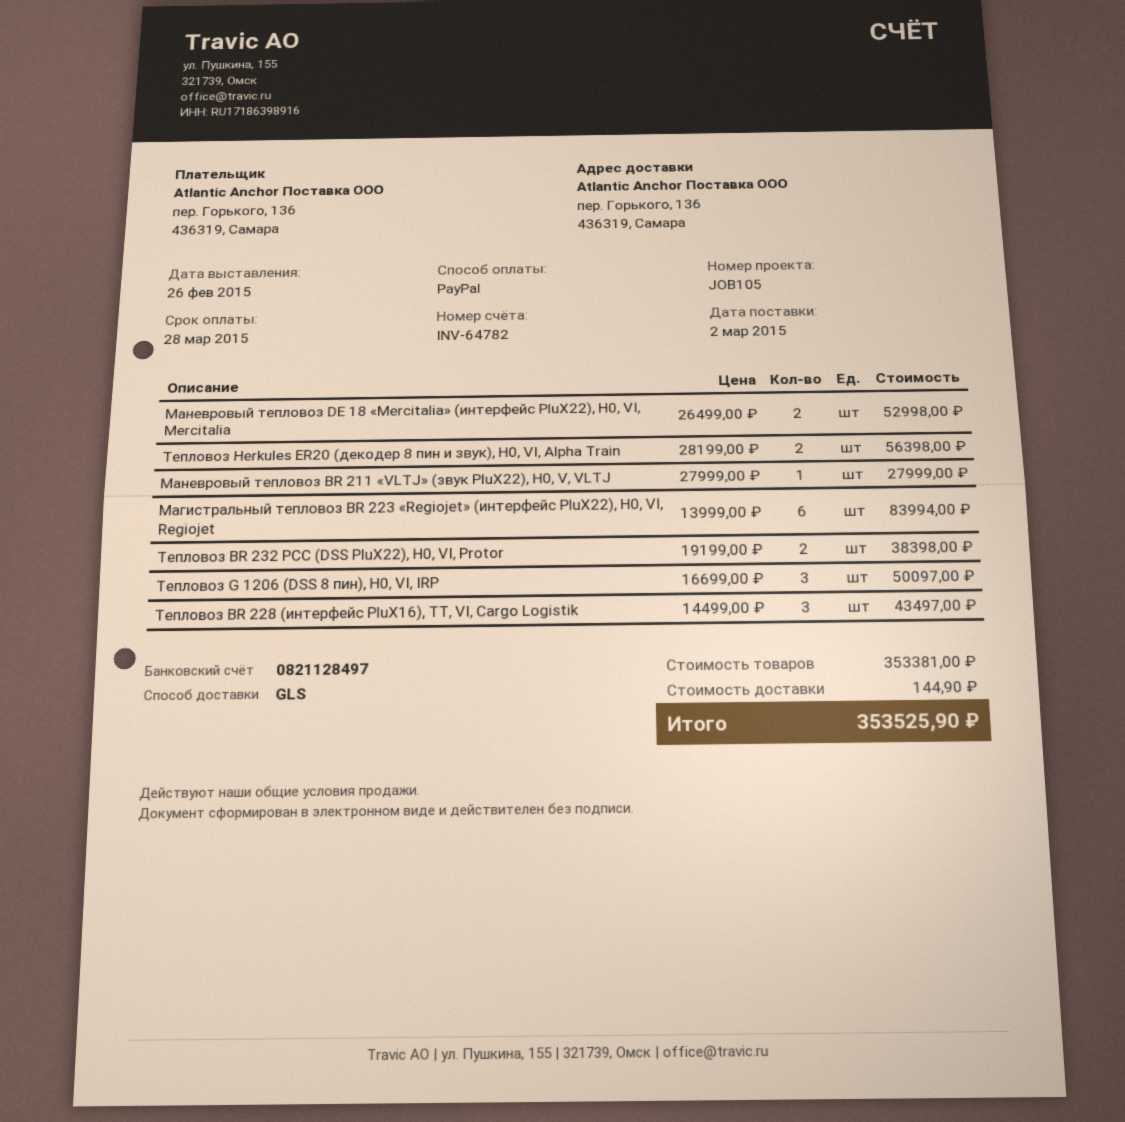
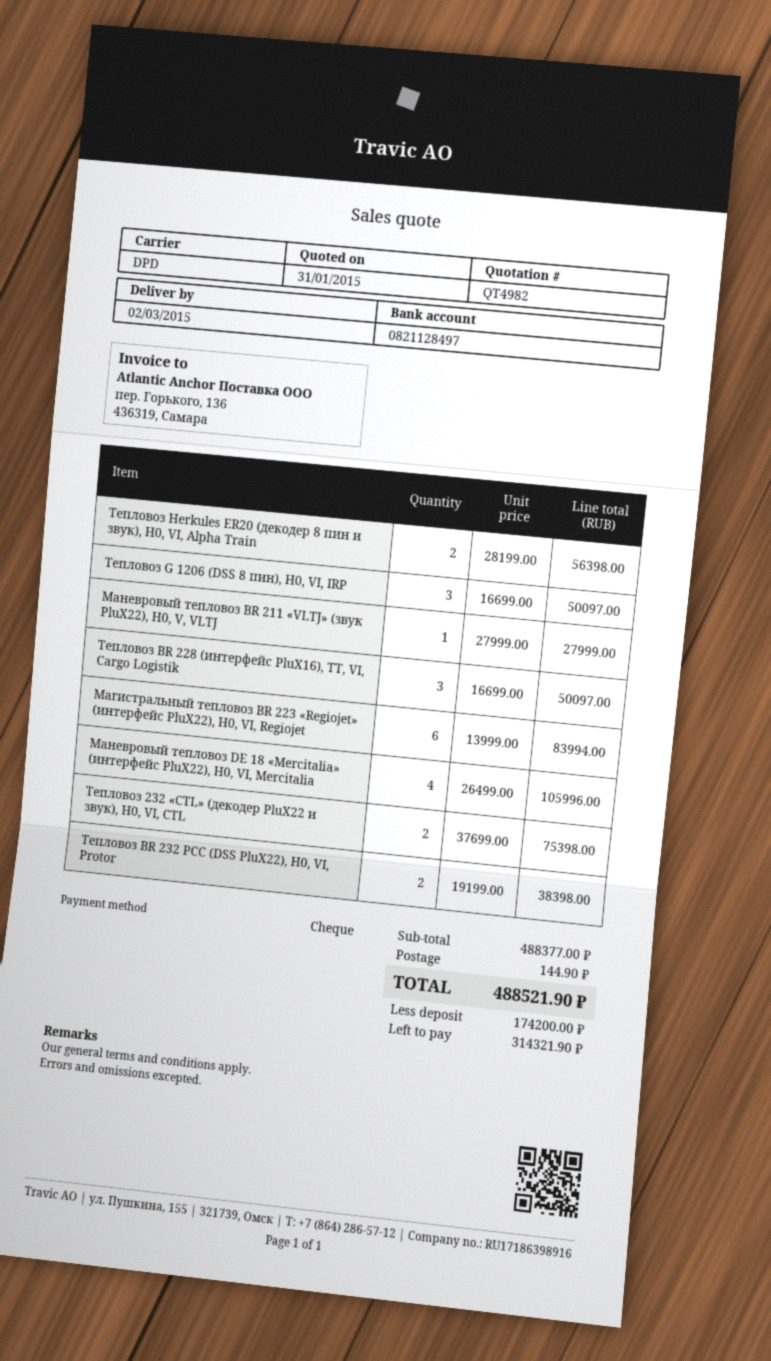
payment method: PayPal -> cheque
shipping method: GLS -> DPD
Маневровый тепловоз DE 18 «Mercitalia» (интерфейс PluX22), H0, VI, Mercitalia: 2 x 26499.00 = 52998.00 -> 4 x 26499.00 = 105996.00
Тепловоз BR 228 (интерфейс PluX16), TT, VI, Cargo Logistik: 3 x 14499.00 = 43497.00 -> 3 x 16699.00 = 50097.00
Тепловоз 232 «CTL» (декодер PluX22 и звук), H0, VI, CTL: none -> 2 x 37699.00 = 75398.00
subtotal: 353381.00 -> 488377.00
total: 353525.90 -> 488521.90

